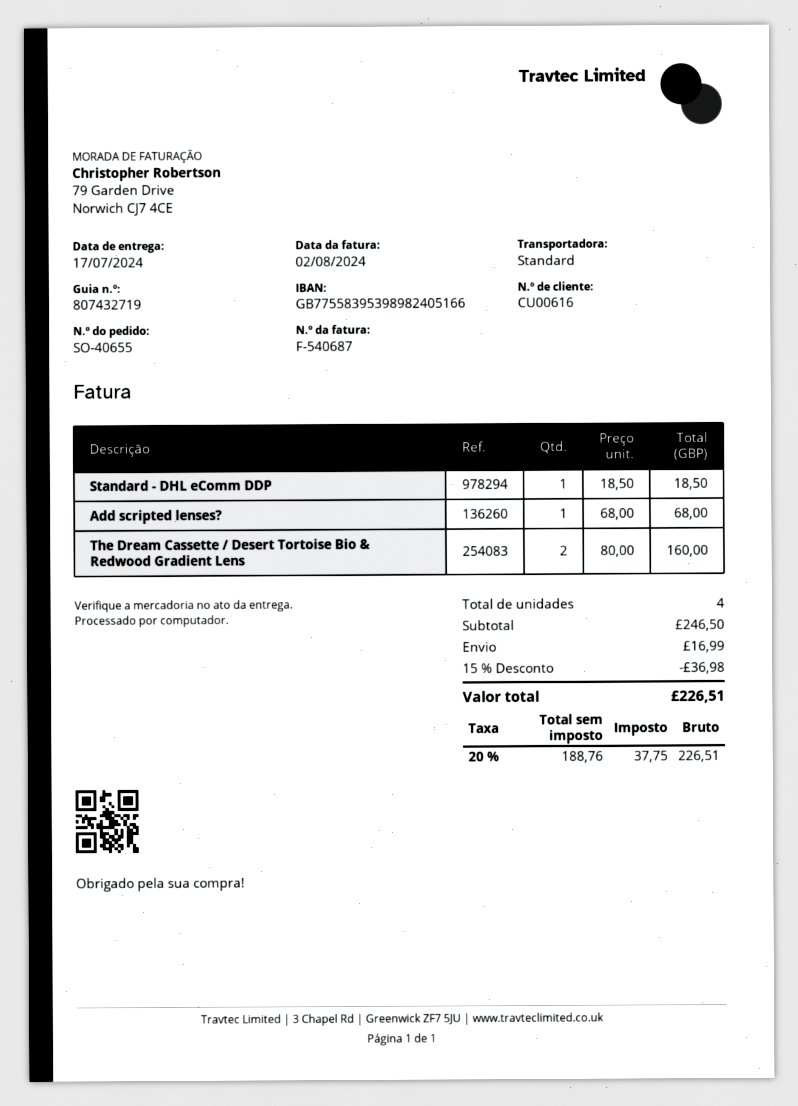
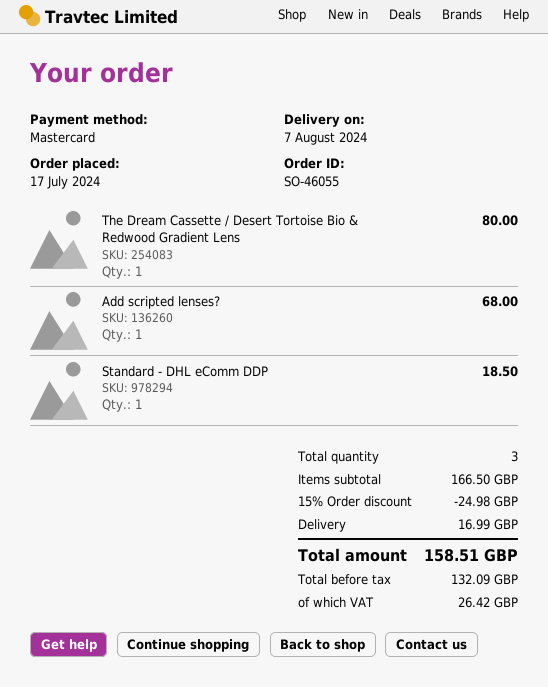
order number: SO-40655 -> SO-46055
delivery date: 2024-07-17 -> 2024-08-07
The Dream Cassette / Desert Tortoise Bio & Redwood Gradient Lens: 2 for 160.00 -> 1 for 80.00
total quantity: 4 -> 3
subtotal: 246.50 -> 166.50
discount: 15% = 36.98 -> 15% = 24.98
net: 188.76 -> 132.09
tax: 37.75 -> 26.42
total: 226.51 -> 158.51

